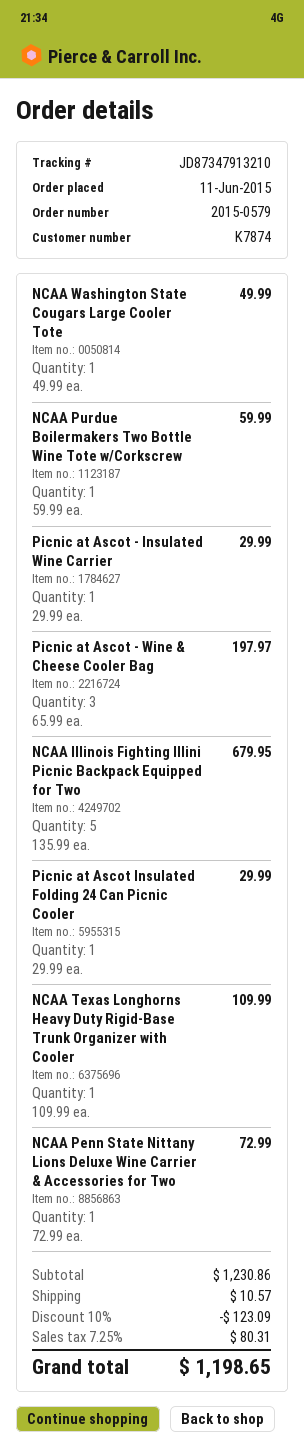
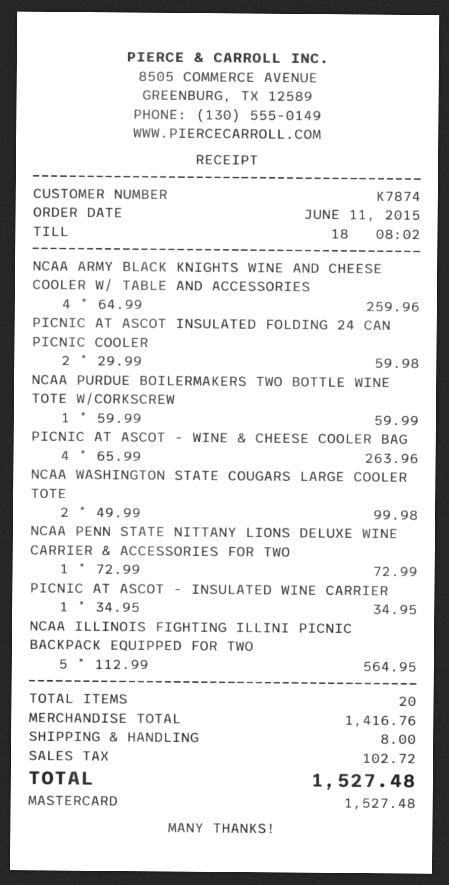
NCAA Washington State Cougars Large Cooler Tote: 1 x 49.99 = 49.99 -> 2 x 49.99 = 99.98
Picnic at Ascot - Insulated Wine Carrier: 1 x 29.99 = 29.99 -> 1 x 34.95 = 34.95
Picnic at Ascot - Wine & Cheese Cooler Bag: 3 x 65.99 = 197.97 -> 4 x 65.99 = 263.96
NCAA Illinois Fighting Illini Picnic Backpack Equipped for Two: 5 x 135.99 = 679.95 -> 5 x 112.99 = 564.95
Picnic at Ascot Insulated Folding 24 Can Picnic Cooler: 1 x 29.99 = 29.99 -> 2 x 29.99 = 59.98
NCAA Texas Longhorns Heavy Duty Rigid-Base Trunk Organizer with Cooler: 1 x 109.99 = 109.99 -> none
NCAA ARMY BLACK KNIGHTS WINE AND CHEESE COOLER W/ TABLE AND ACCESSORIES: none -> 4 x 64.99 = 259.96
subtotal: 1230.86 -> 1416.76
discount: 10% = 123.09 -> none
shipping: 10.57 -> 8.00
tax: 80.31 -> 102.72
total: 1198.65 -> 1527.48

